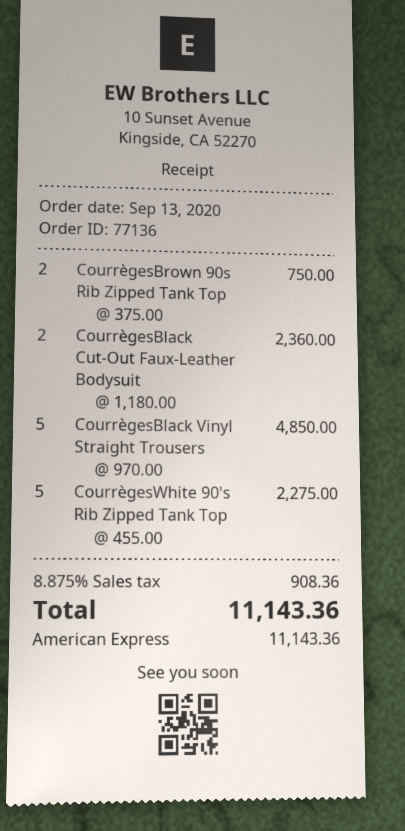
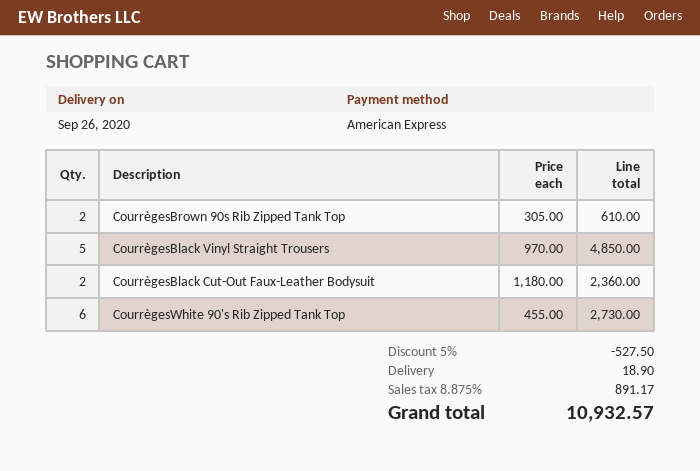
CourrègesBrown 90s Rib Zipped Tank Top: 2 x 375.00 = 750.00 -> 2 x 305.00 = 610.00
CourrègesWhite 90's Rib Zipped Tank Top: 5 x 455.00 = 2275.00 -> 6 x 455.00 = 2730.00
discount: none -> 5% = 527.50
shipping: none -> 18.90
tax: 8.875% = 908.36 -> 8.875% = 891.17
total: 11143.36 -> 10932.57

